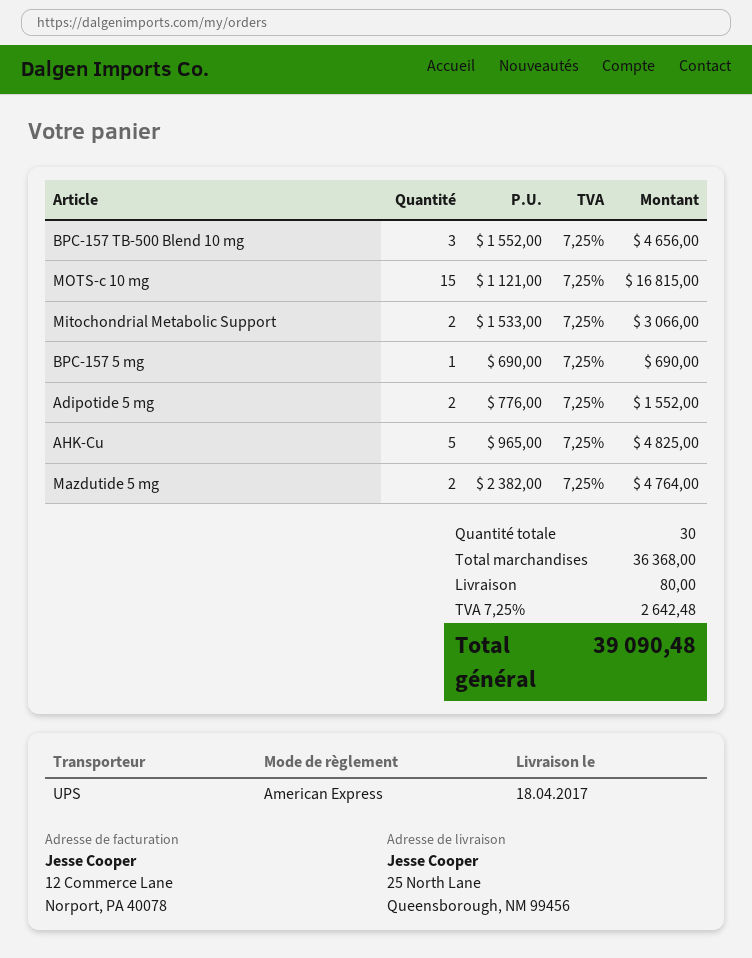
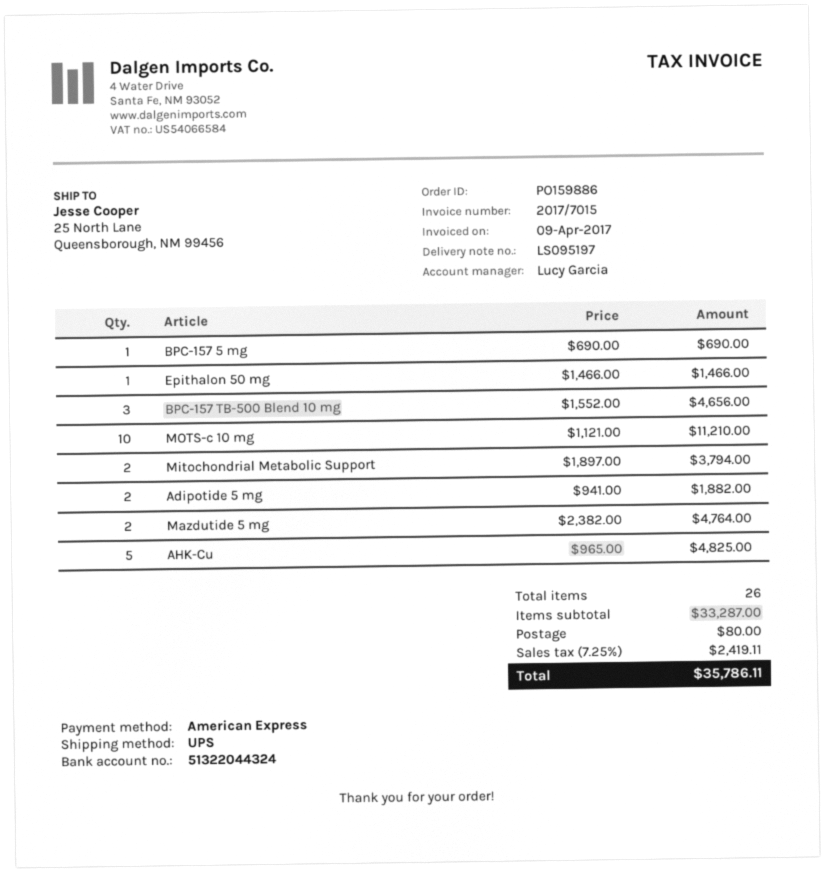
MOTS-c 10 mg: 15 x 1121.00 = 16815.00 -> 10 x 1121.00 = 11210.00
Mitochondrial Metabolic Support: 2 x 1533.00 = 3066.00 -> 2 x 1897.00 = 3794.00
Adipotide 5 mg: 2 x 776.00 = 1552.00 -> 2 x 941.00 = 1882.00
Epithalon 50 mg: none -> 1 x 1466.00 = 1466.00
total quantity: 30 -> 26
subtotal: 36368.00 -> 33287.00
tax: 7.25% = 2642.48 -> 7.25% = 2419.11
total: 39090.48 -> 35786.11

